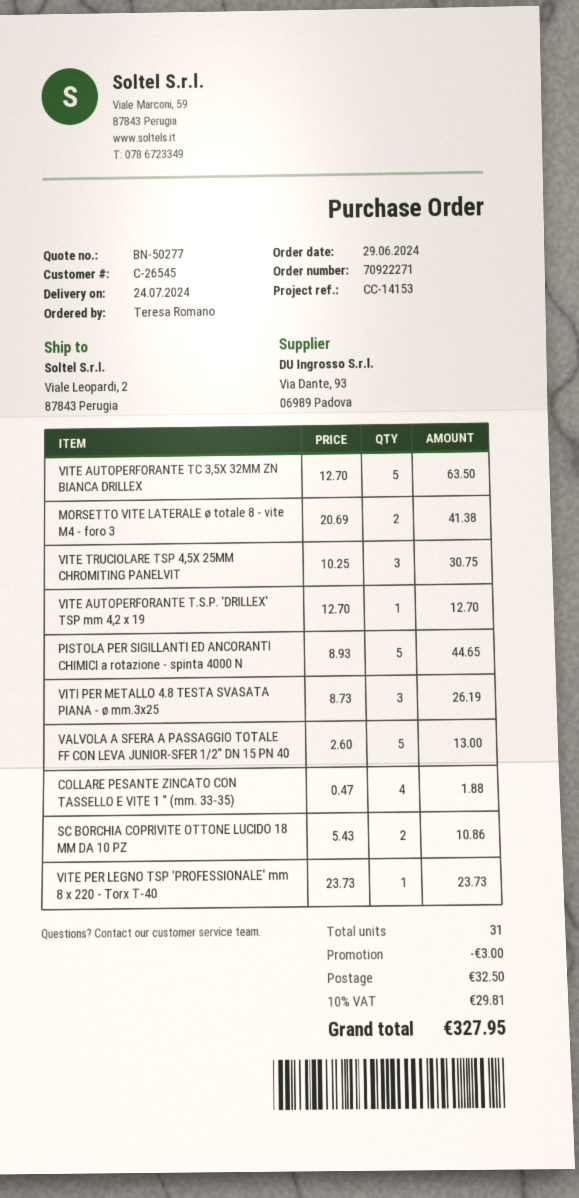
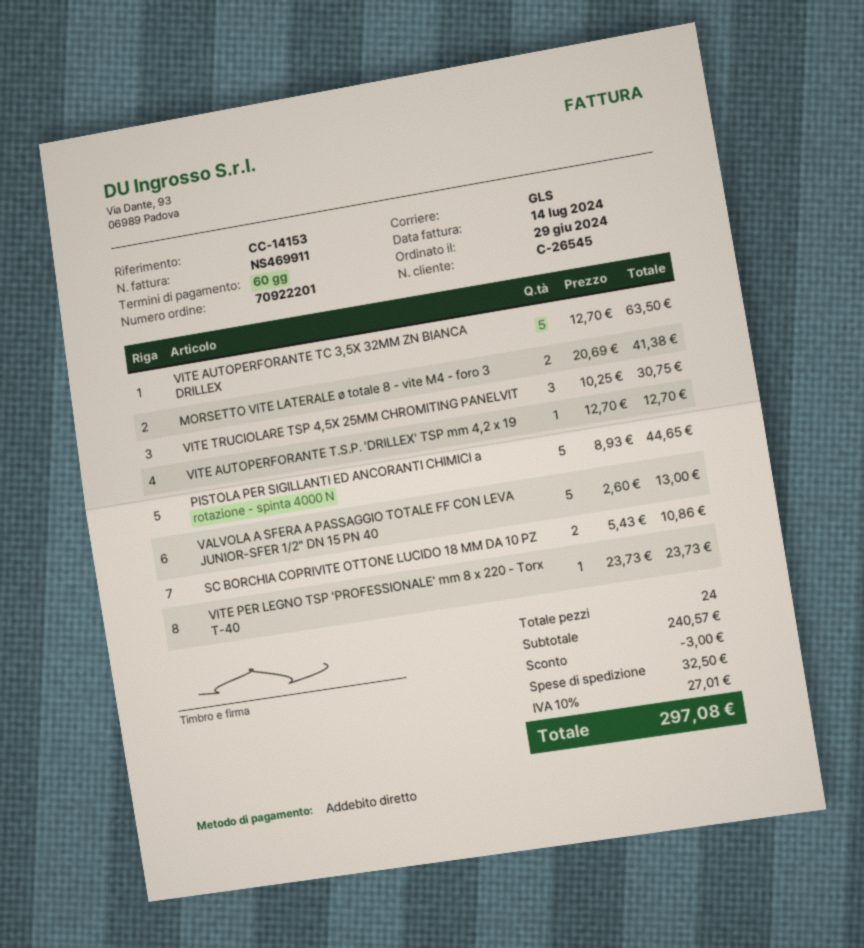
order number: 70922271 -> 70922201
VITI PER METALLO 4.8 TESTA SVASATA PIANA - ø mm.3x25: 3 x 8.73 = 26.19 -> none
COLLARE PESANTE ZINCATO CON TASSELLO E VITE 1 " (mm. 33-35): 4 x 0.47 = 1.88 -> none
total quantity: 31 -> 24
tax: 10% = 29.81 -> 10% = 27.01
total: 327.95 -> 297.08

